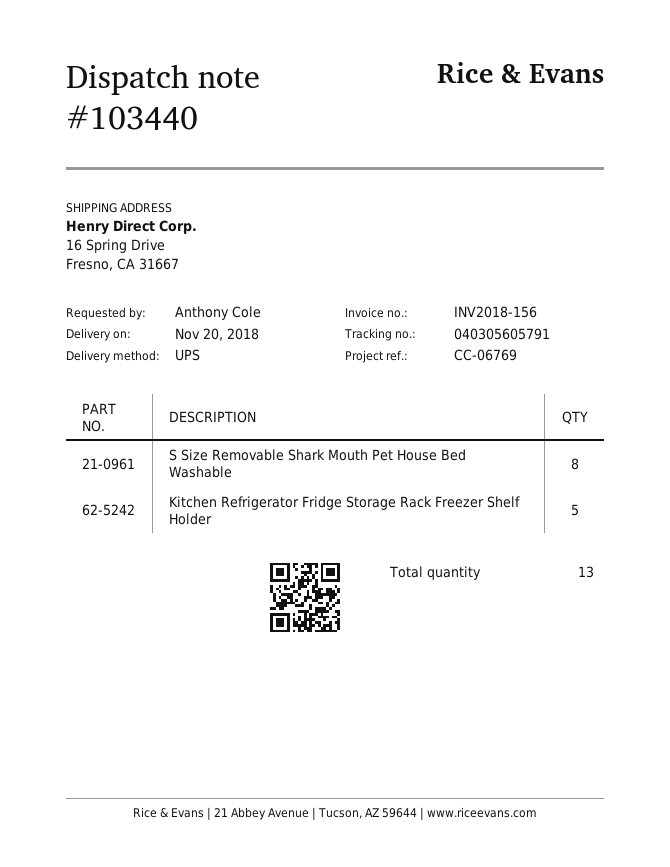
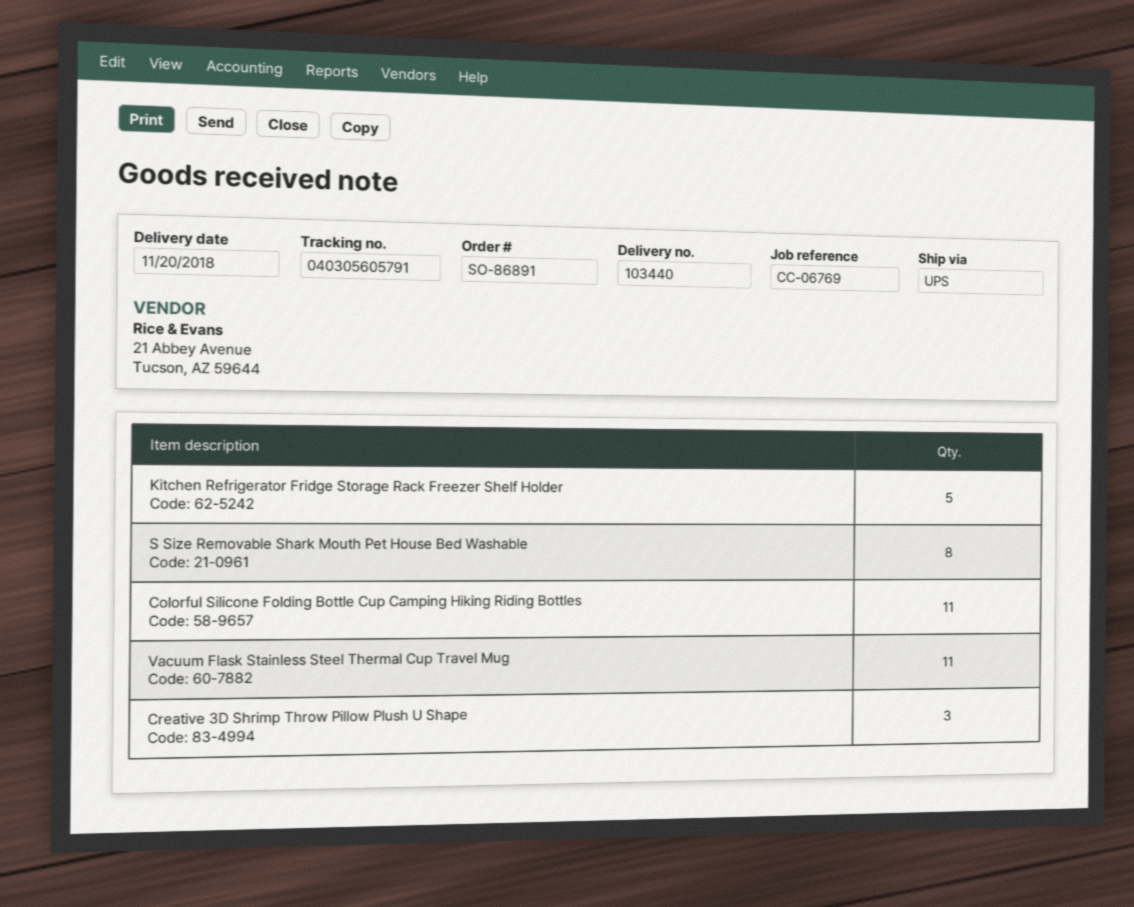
Colorful Silicone Folding Bottle Cup Camping Hiking Riding Bottles: none -> 11
Vacuum Flask Stainless Steel Thermal Cup Travel Mug: none -> 11
Creative 3D Shrimp Throw Pillow Plush U Shape: none -> 3

